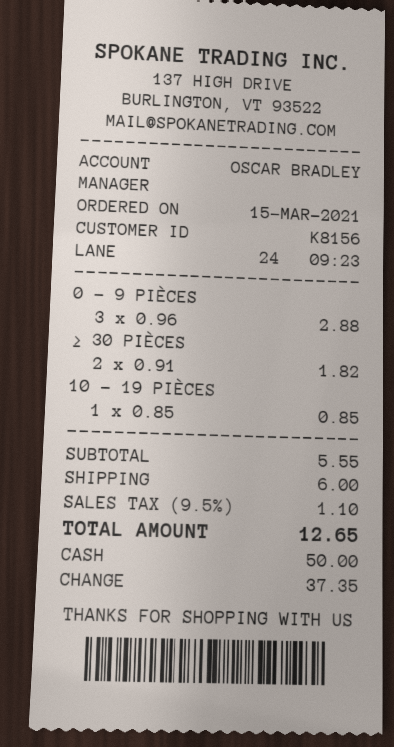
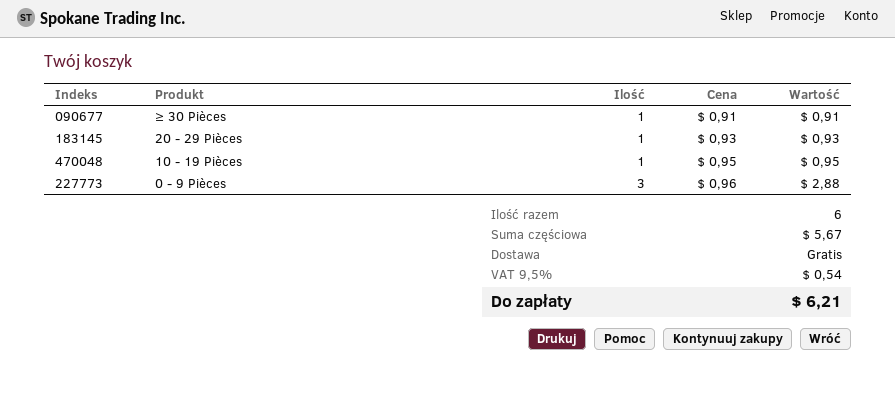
≥ 30 PIÈCES: 2 x 0.91 = 1.82 -> 1 x 0.91 = 0.91
10 - 19 PIÈCES: 1 x 0.85 = 0.85 -> 1 x 0.95 = 0.95
20 - 29 Pièces: none -> 1 x 0.93 = 0.93
subtotal: 5.55 -> 5.67
shipping: 6.00 -> 0.00
tax: 9.5% = 1.10 -> 9.5% = 0.54
total: 12.65 -> 6.21

